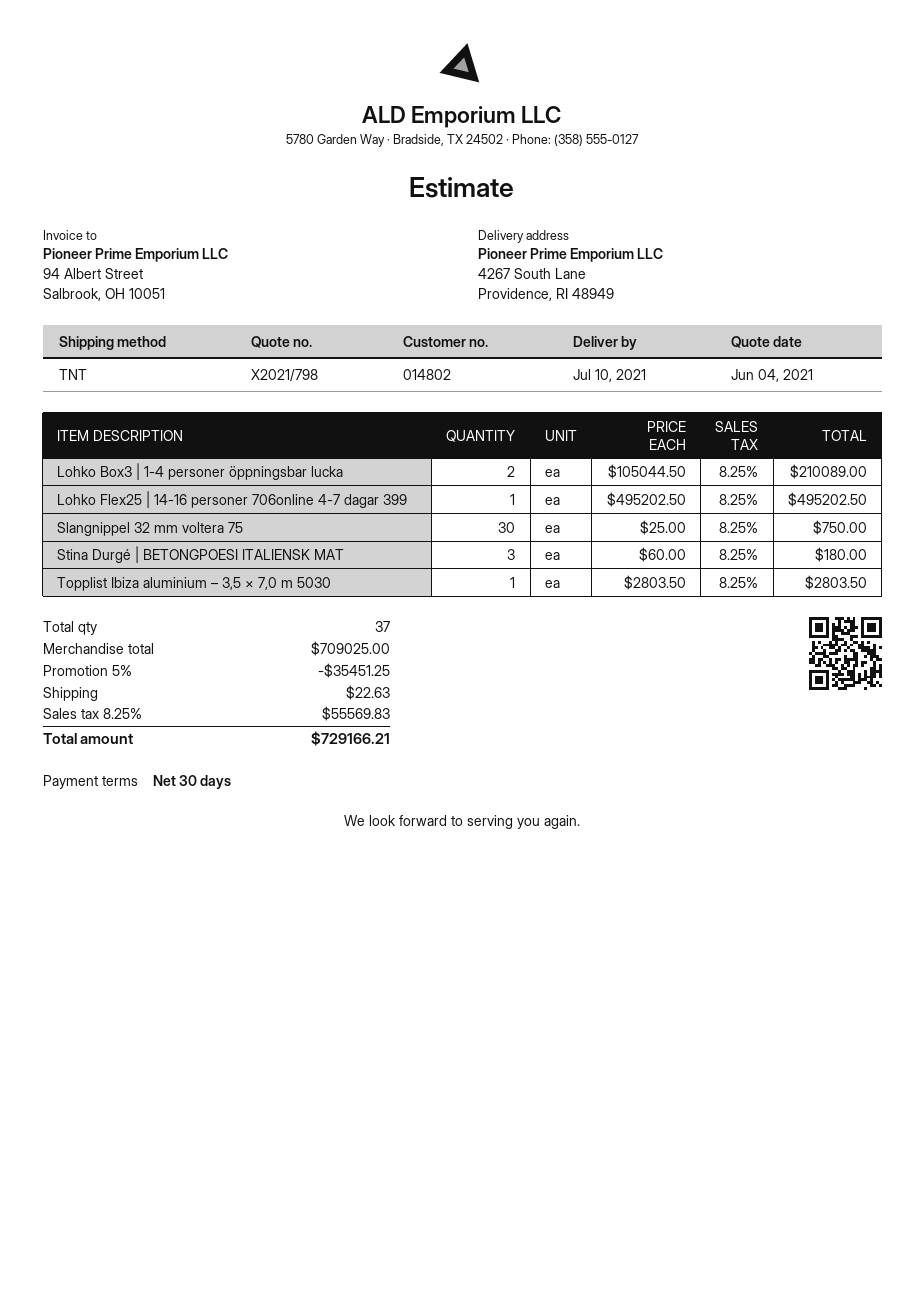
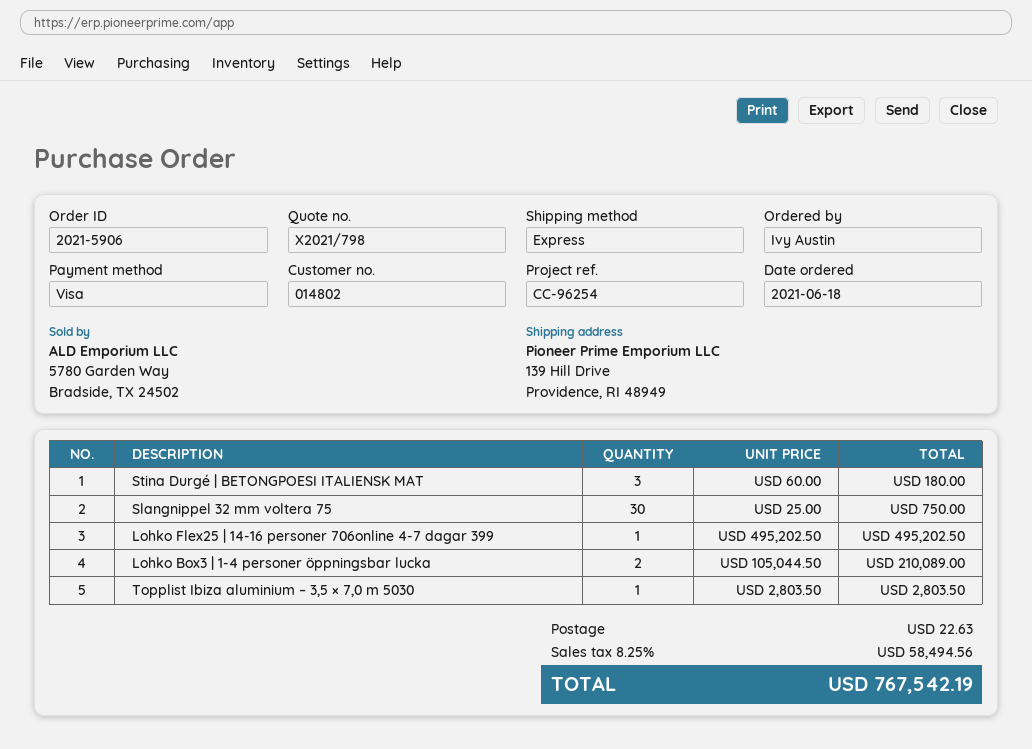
shipping method: TNT -> express
ship to: 4267 South Lane, Providence, RI 48949 -> 139 Hill Drive, Providence, RI 48949
discount: 5% = 35451.25 -> none
tax: 8.25% = 55569.83 -> 8.25% = 58494.56
total: 729166.21 -> 767542.19

